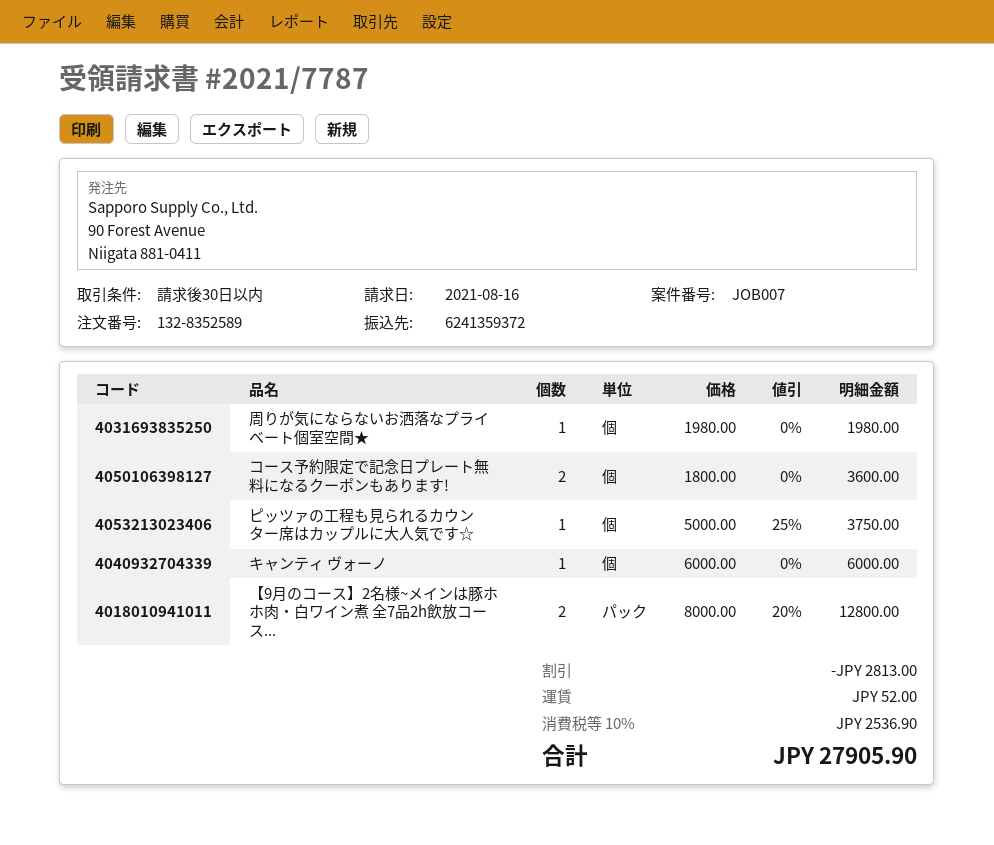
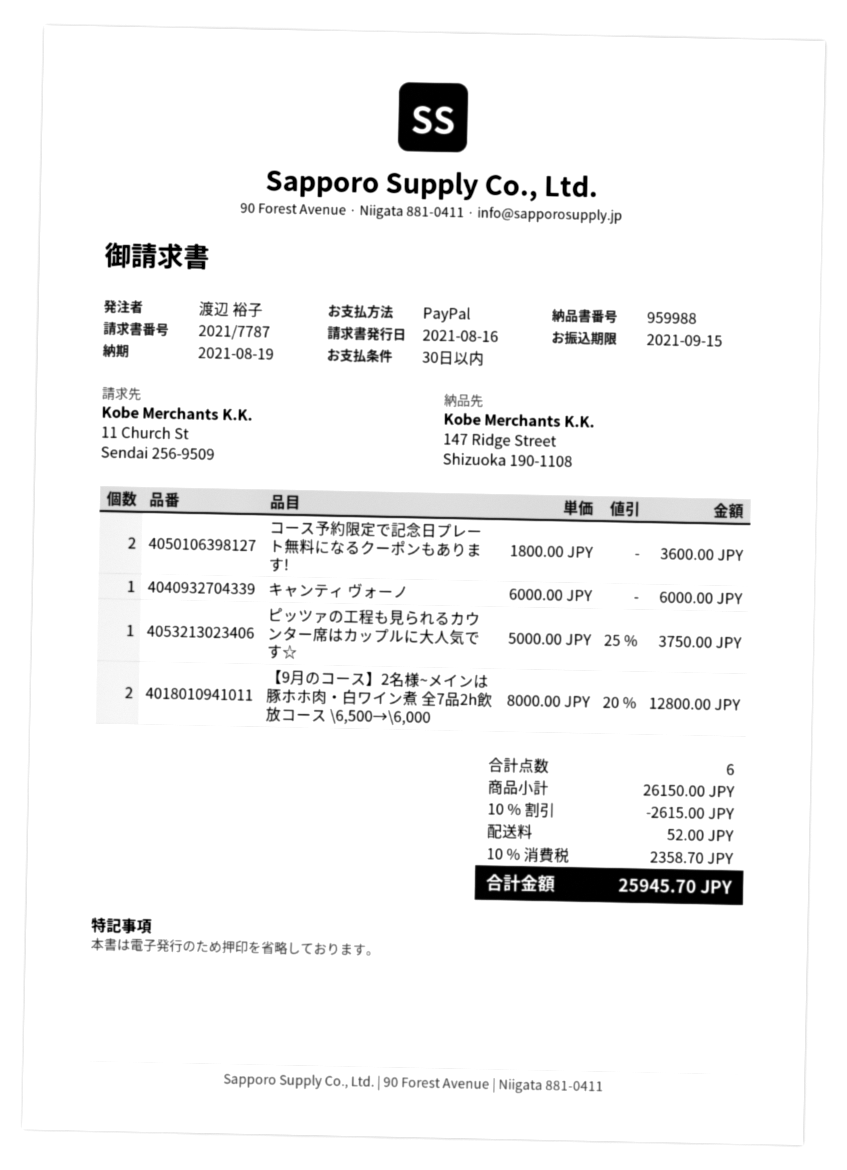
周りが気にならないお洒落なプライベート個室空間★: 1 x 1980.00 = 1980.00 -> none
discount: 2813.00 -> 2615.00
tax: 10% = 2536.90 -> 10% = 2358.70
total: 27905.90 -> 25945.70

